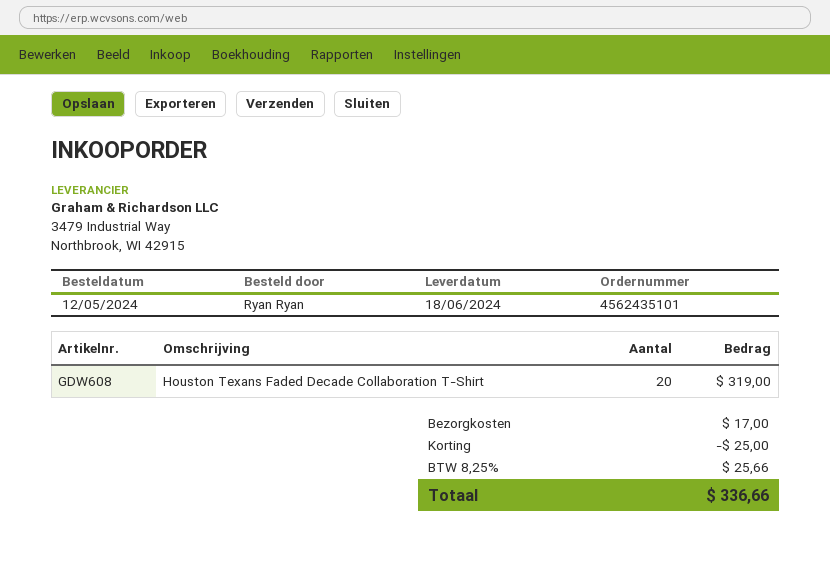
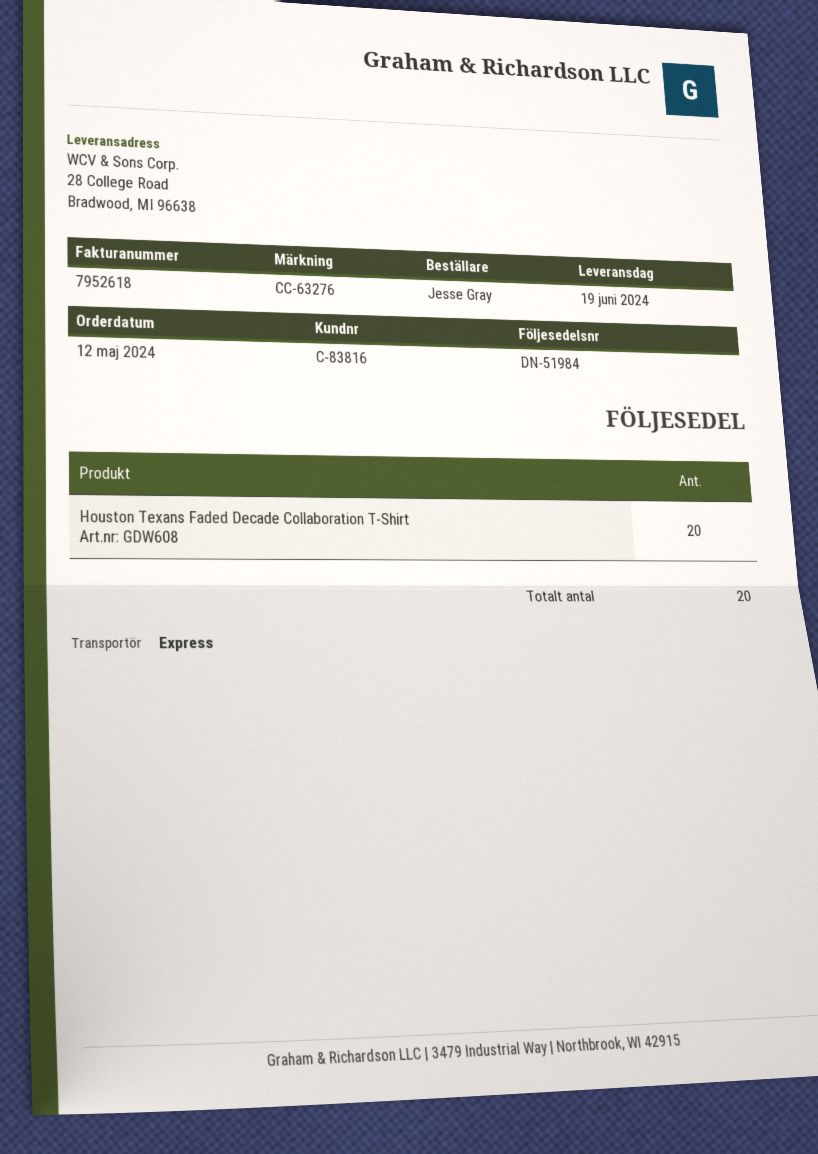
delivery date: 2024-06-18 -> 2024-06-19
ordered by: Ryan Ryan -> Jesse Gray

